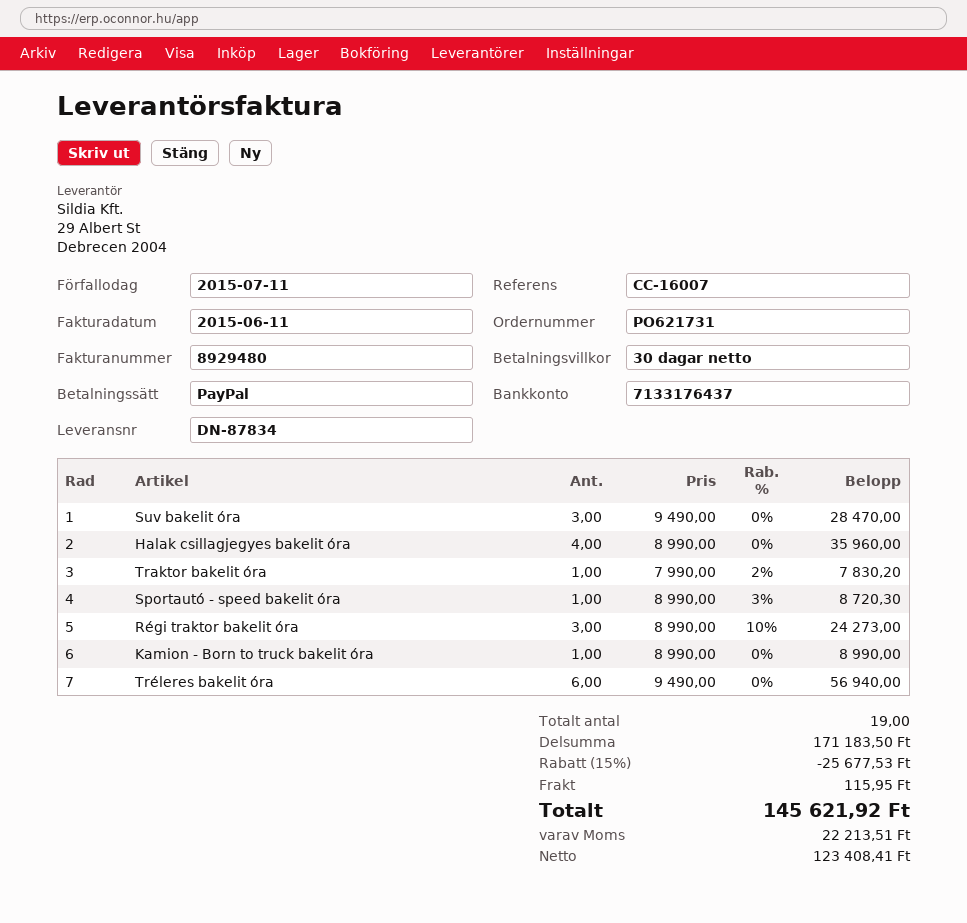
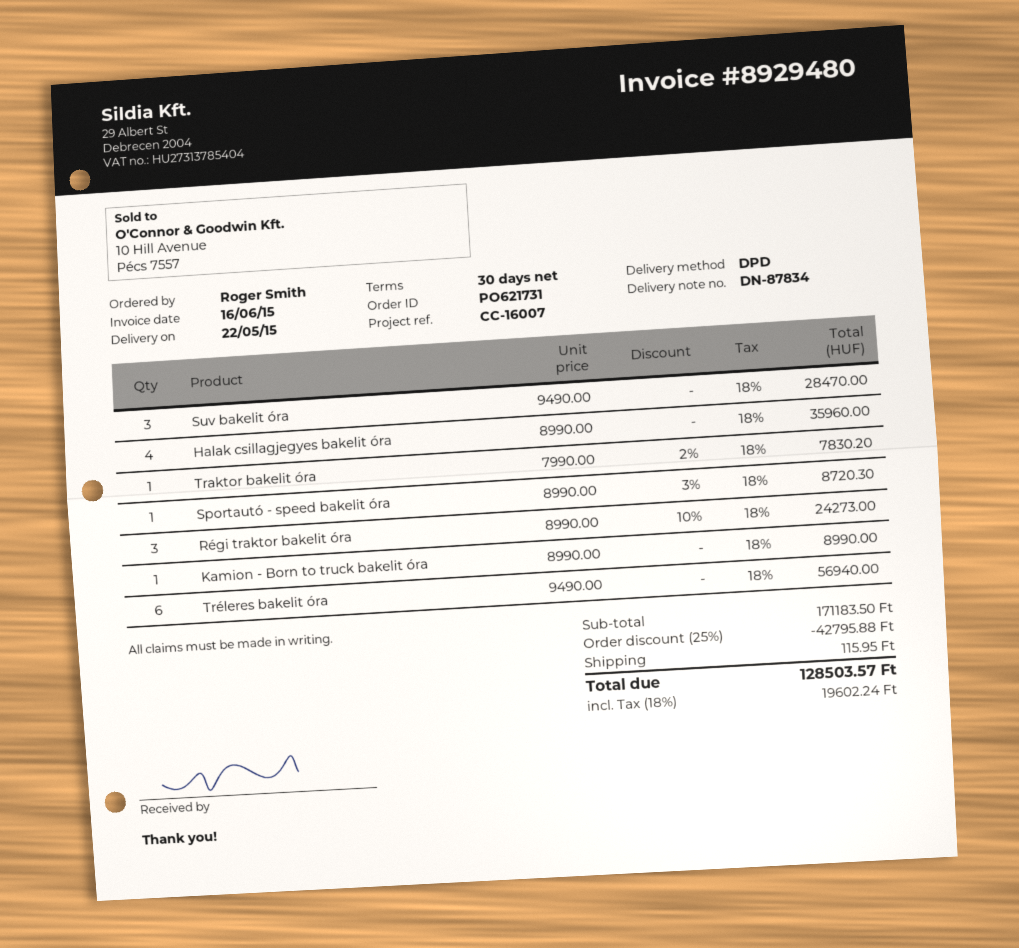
invoice date: 2015-06-11 -> 2015-06-16
discount: 15% = 25677.53 -> 25% = 42795.88
tax: 22213.51 -> 19602.24
total: 145621.92 -> 128503.57

